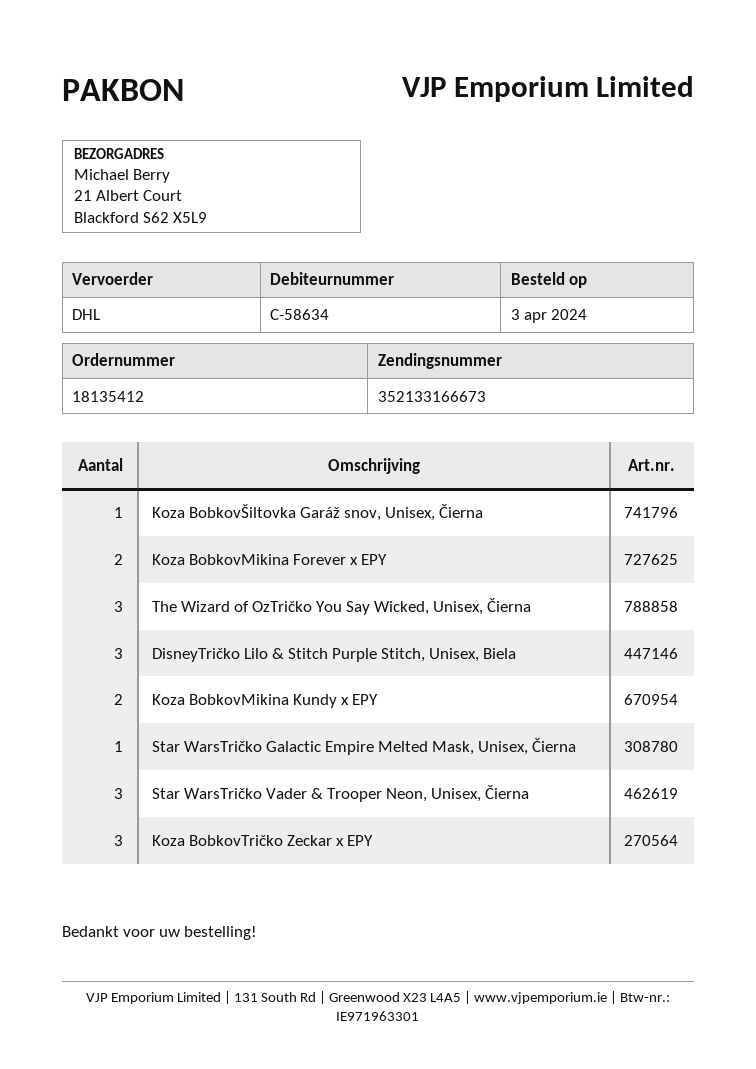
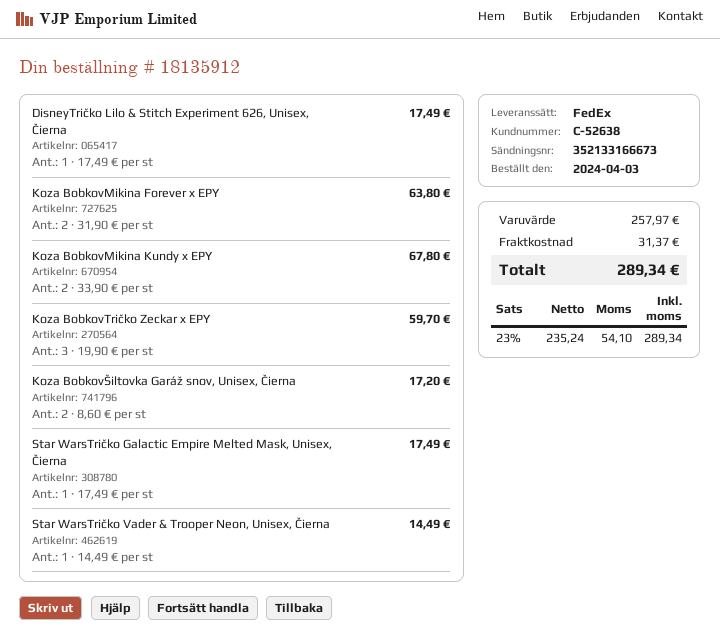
order number: 18135412 -> 18135912
customer number: C-58634 -> C-52638
shipping method: DHL -> FedEx
Koza BobkovŠiltovka Garáž snov, Unisex, Čierna: 1 -> 2
The Wizard of OzTričko You Say Wicked, Unisex, Čierna: 3 -> none
DisneyTričko Lilo & Stitch Purple Stitch, Unisex, Biela: 3 -> none
Star WarsTričko Vader & Trooper Neon, Unisex, Čierna: 3 -> 1
DisneyTričko Lilo & Stitch Experiment 626, Unisex, Čierna: none -> 1

